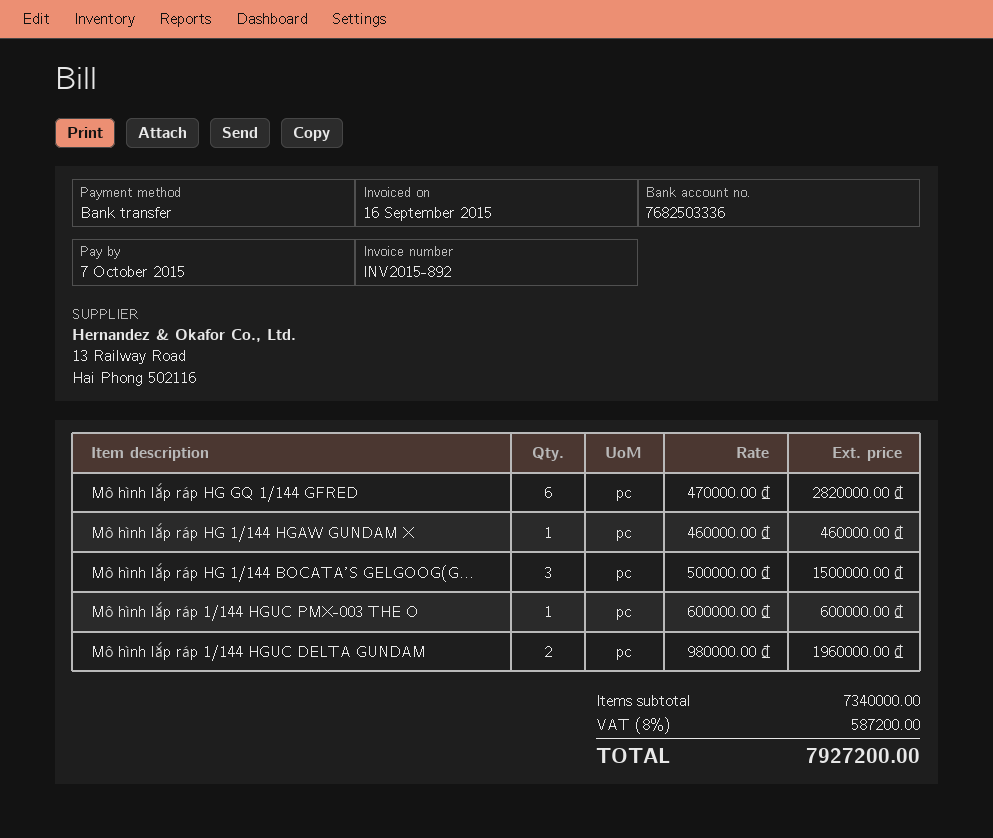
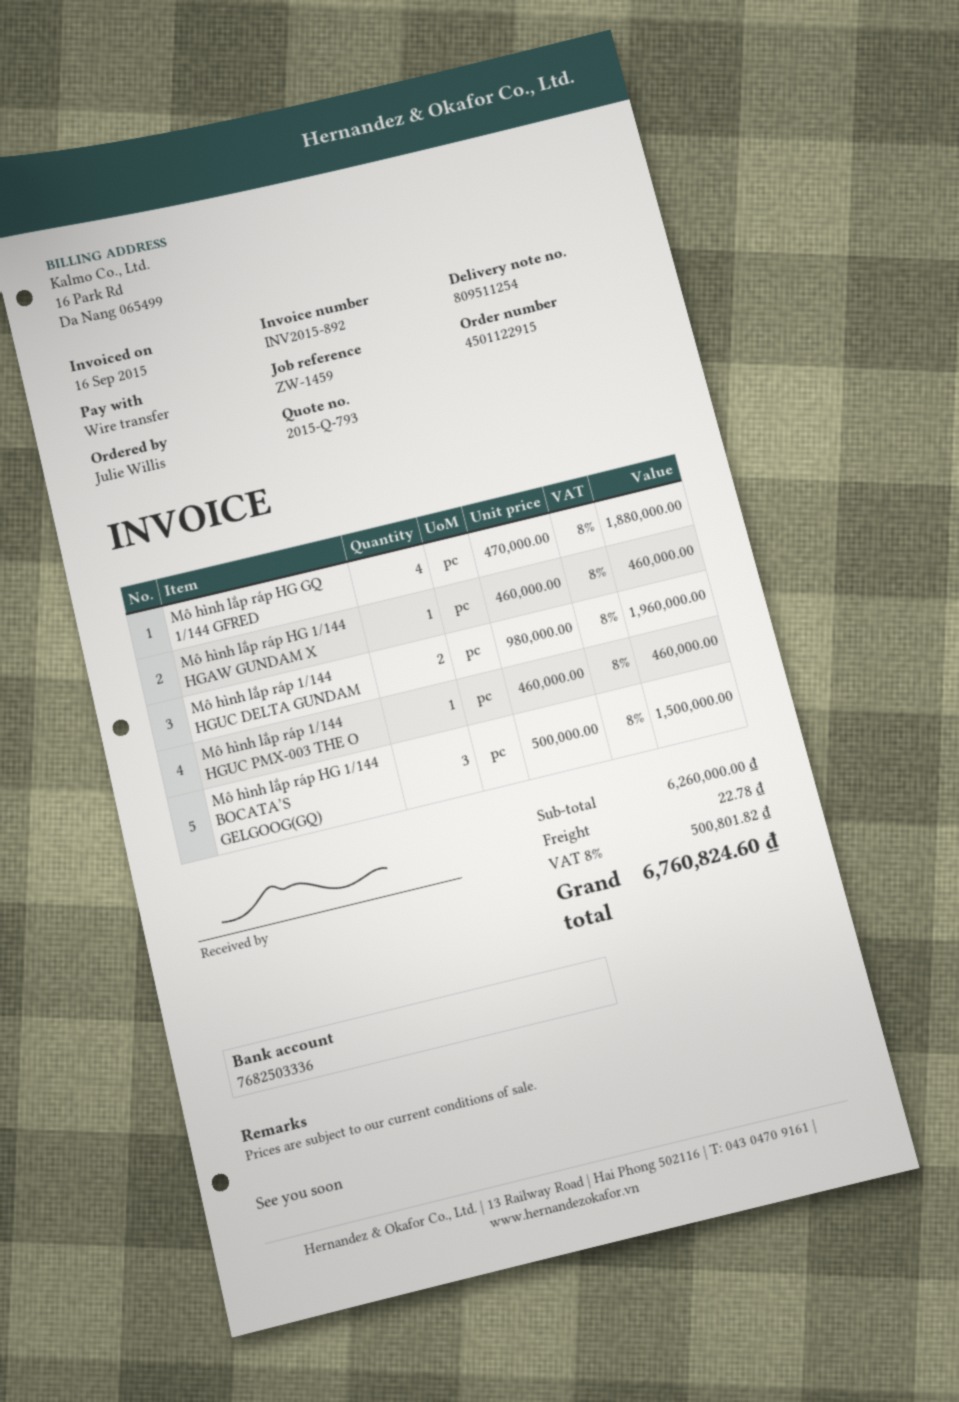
Mô hình lắp ráp HG GQ 1/144 GFRED: 6 x 470000.00 = 2820000.00 -> 4 x 470000.00 = 1880000.00
Mô hình lắp ráp 1/144 HGUC PMX-003 THE O: 1 x 600000.00 = 600000.00 -> 1 x 460000.00 = 460000.00
subtotal: 7340000.00 -> 6260000.00
shipping: none -> 22.78
tax: 8% = 587200.00 -> 8% = 500801.82
total: 7927200.00 -> 6760824.60

